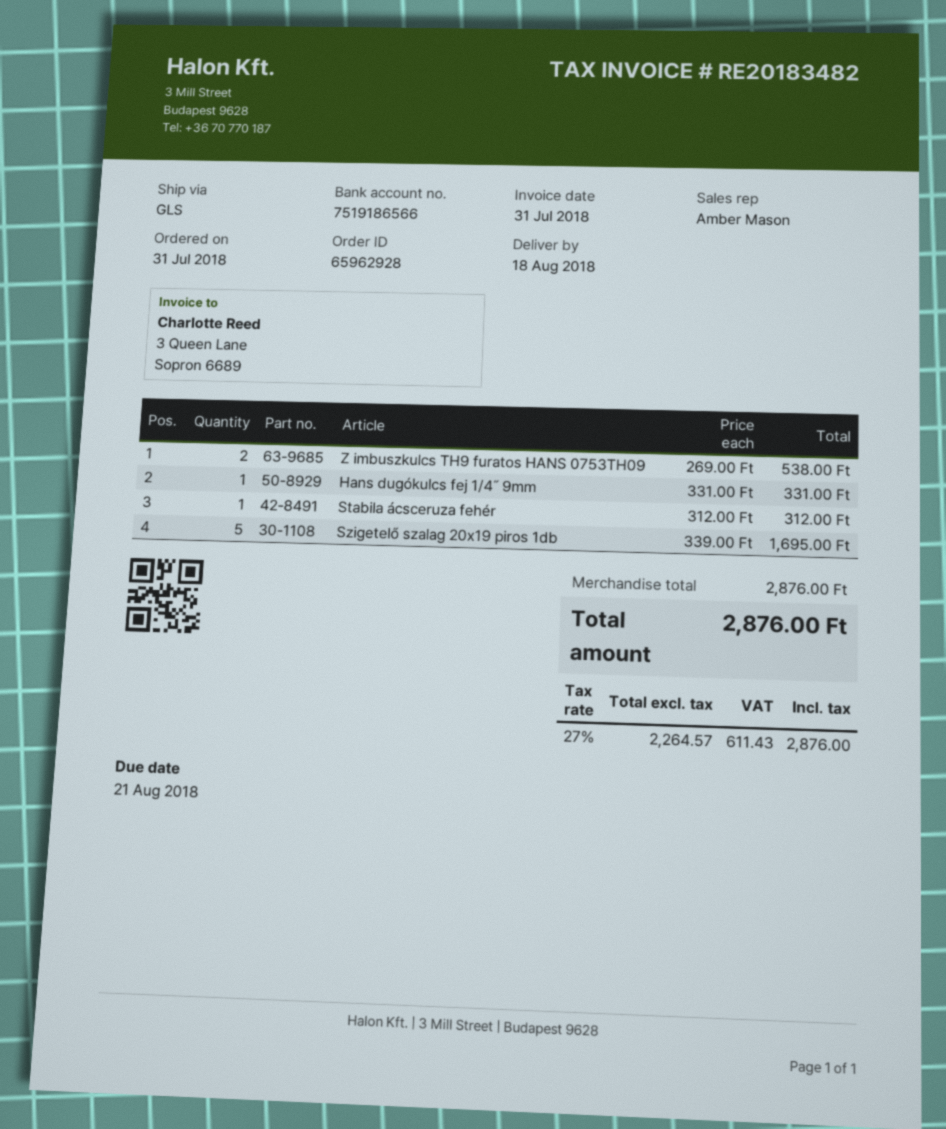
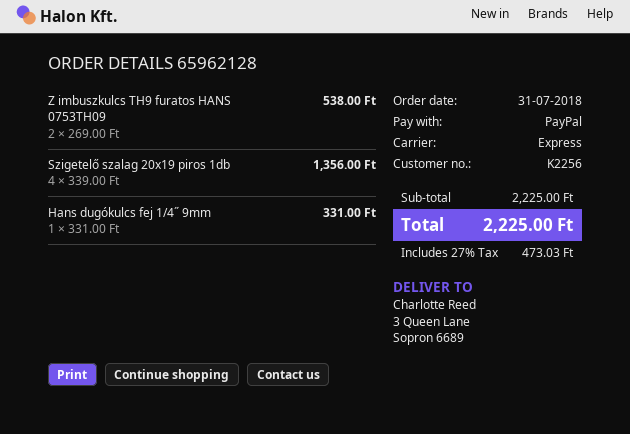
order number: 65962928 -> 65962128
shipping method: GLS -> express
Stabila ácsceruza fehér: 1 x 312.00 = 312.00 -> none
Szigetelő szalag 20x19 piros 1db: 5 x 339.00 = 1695.00 -> 4 x 339.00 = 1356.00
subtotal: 2876.00 -> 2225.00
tax: 27% = 611.43 -> 27% = 473.03
total: 2876.00 -> 2225.00

